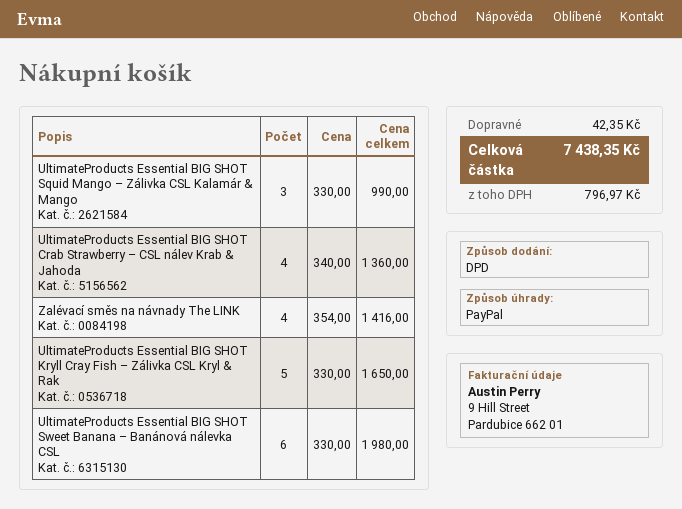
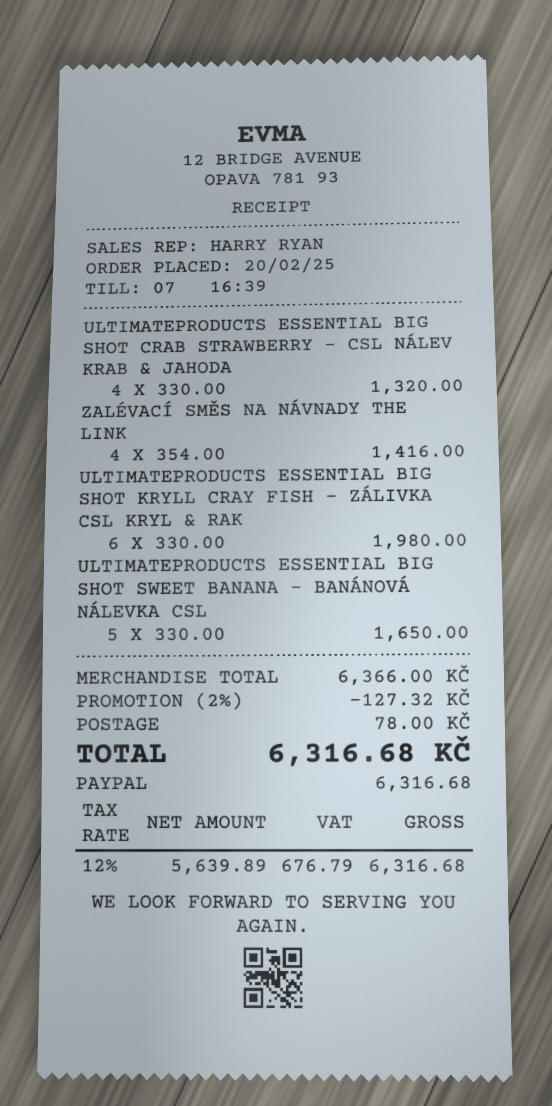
UltimateProducts Essential BIG SHOT Squid Mango – Zálivka CSL Kalamár & Mango: 3 x 330.00 = 990.00 -> none
UltimateProducts Essential BIG SHOT Crab Strawberry – CSL nálev Krab & Jahoda: 4 x 340.00 = 1360.00 -> 4 x 330.00 = 1320.00
UltimateProducts Essential BIG SHOT Kryll Cray Fish – Zálivka CSL Kryl & Rak: 5 x 330.00 = 1650.00 -> 6 x 330.00 = 1980.00
UltimateProducts Essential BIG SHOT Sweet Banana – Banánová nálevka CSL: 6 x 330.00 = 1980.00 -> 5 x 330.00 = 1650.00
discount: none -> 2% = 127.32
shipping: 42.35 -> 78.00
tax: 796.97 -> 676.79
total: 7438.35 -> 6316.68

